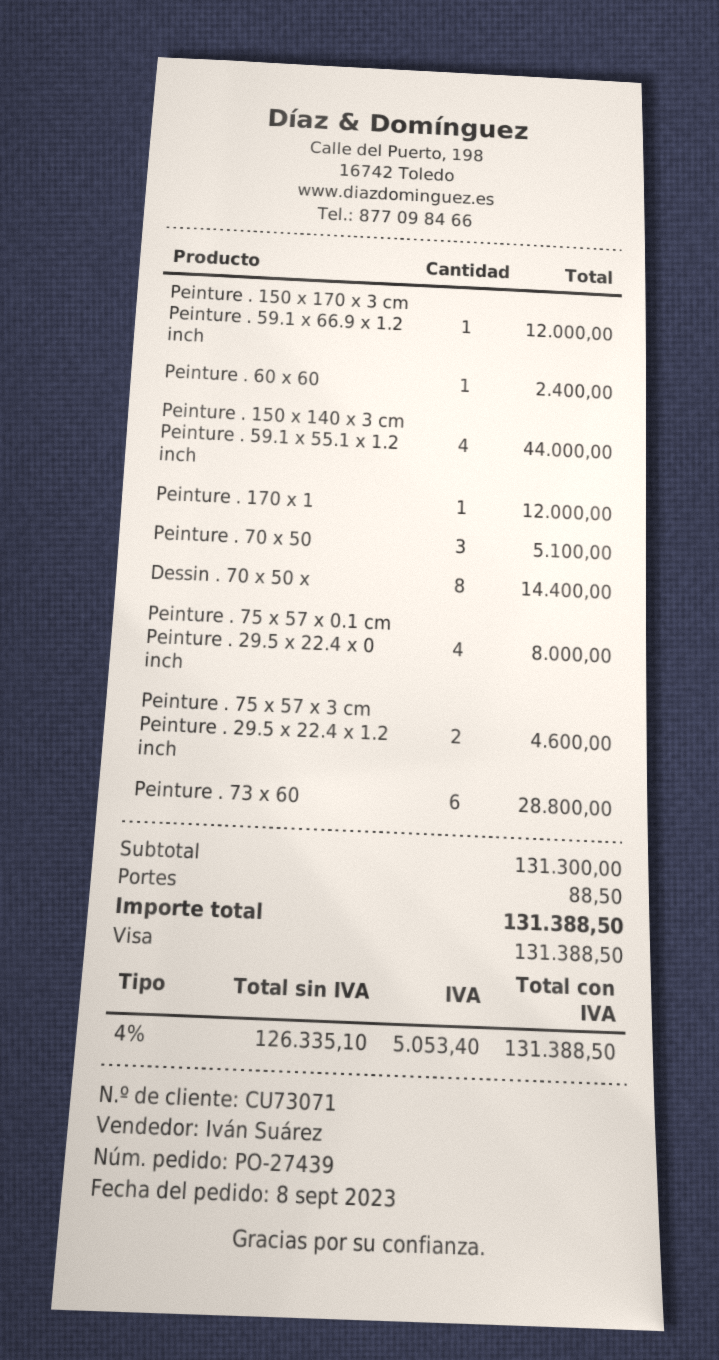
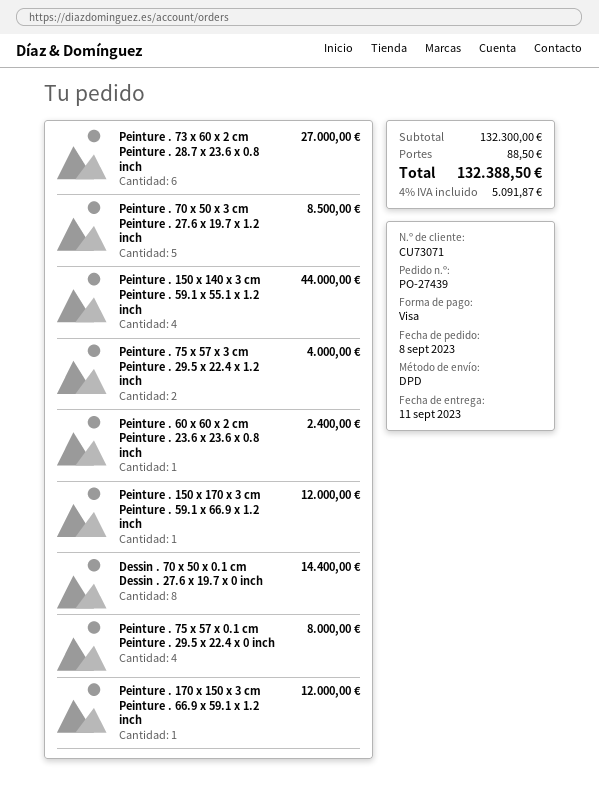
Peinture . 70 x 50: 3 for 5100.00 -> 5 for 8500.00
Peinture . 75 x 57 x 3 cm Peinture . 29.5 x 22.4 x 1.2 inch: 2 for 4600.00 -> 2 for 4000.00
Peinture . 73 x 60: 6 for 28800.00 -> 6 for 27000.00
subtotal: 131300.00 -> 132300.00
tax: 4% = 5053.40 -> 4% = 5091.87
total: 131388.50 -> 132388.50

